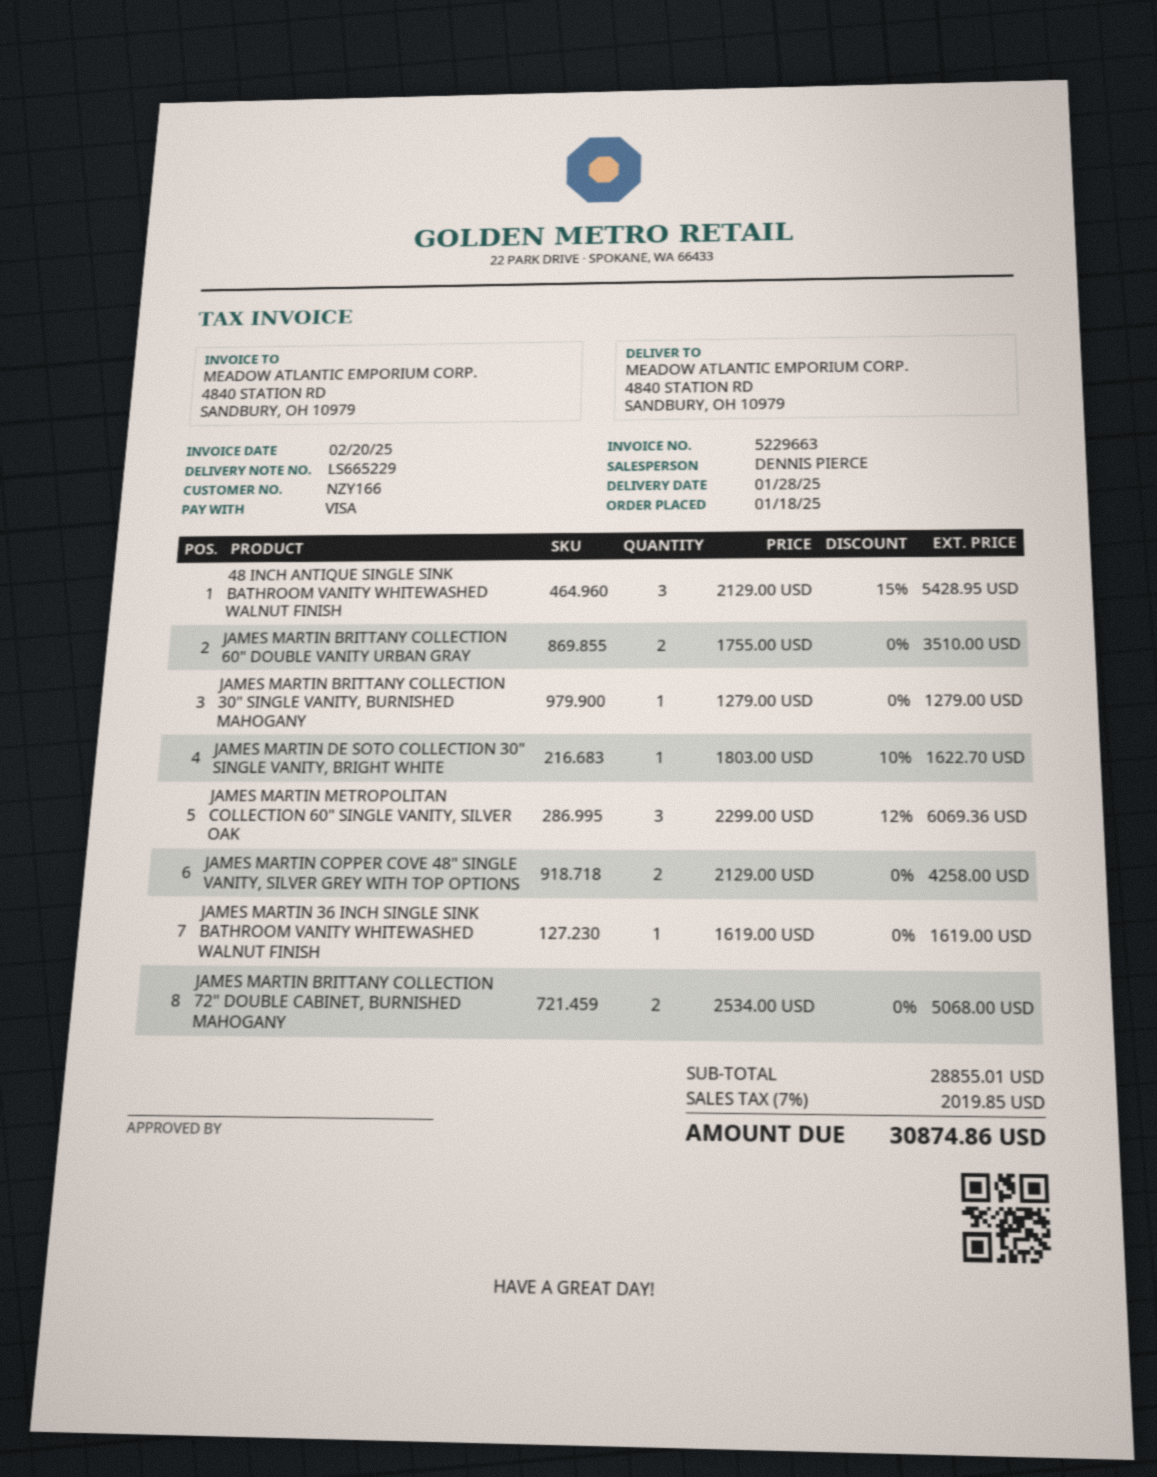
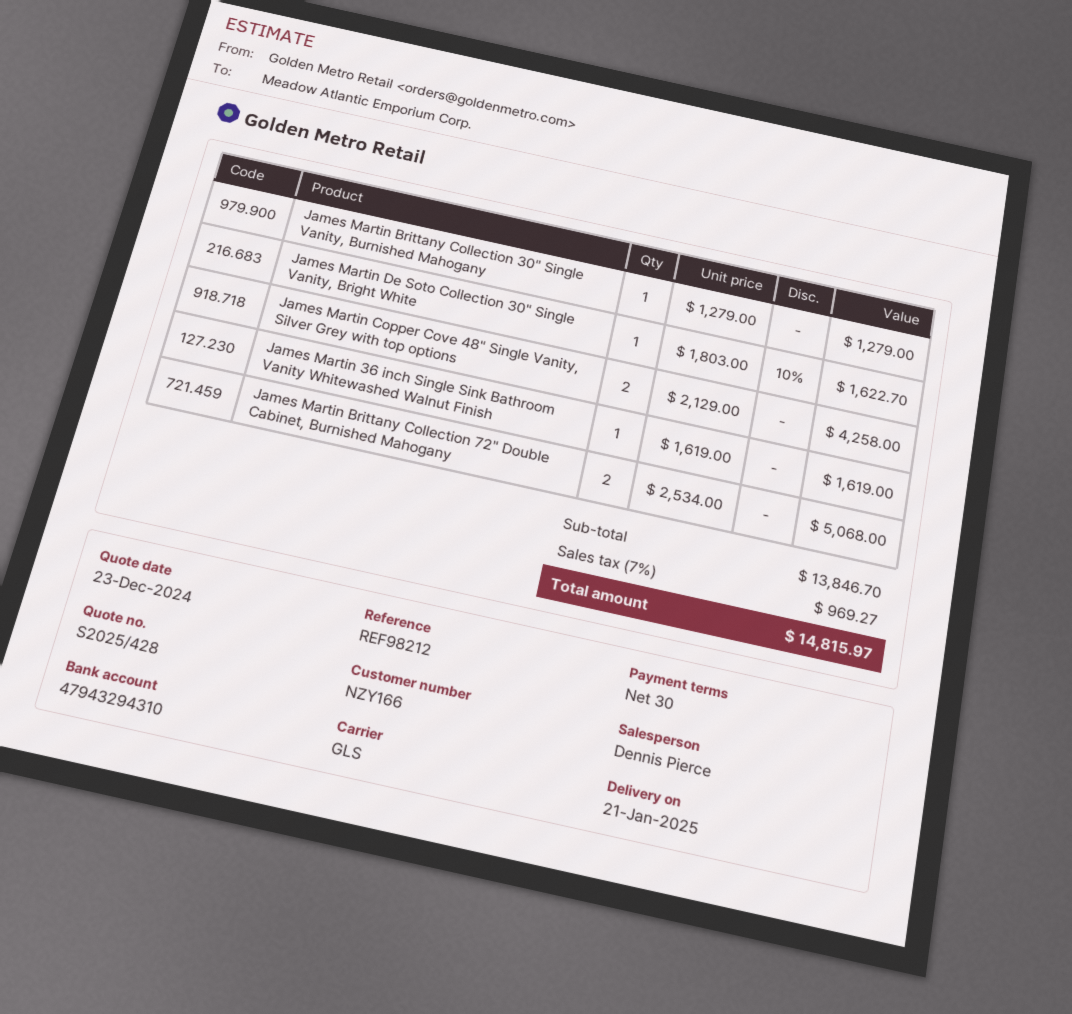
delivery date: 2025-01-28 -> 2025-01-21
48 INCH ANTIQUE SINGLE SINK BATHROOM VANITY WHITEWASHED WALNUT FINISH: 3 x 2129.00 - 15% = 5428.95 -> none
JAMES MARTIN BRITTANY COLLECTION 60" DOUBLE VANITY URBAN GRAY: 2 x 1755.00 = 3510.00 -> none
JAMES MARTIN METROPOLITAN COLLECTION 60" SINGLE VANITY, SILVER OAK: 3 x 2299.00 - 12% = 6069.36 -> none
subtotal: 28855.01 -> 13846.70
tax: 7% = 2019.85 -> 7% = 969.27
total: 30874.86 -> 14815.97

